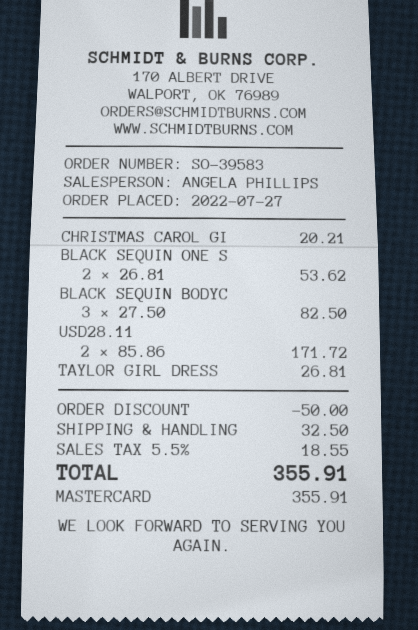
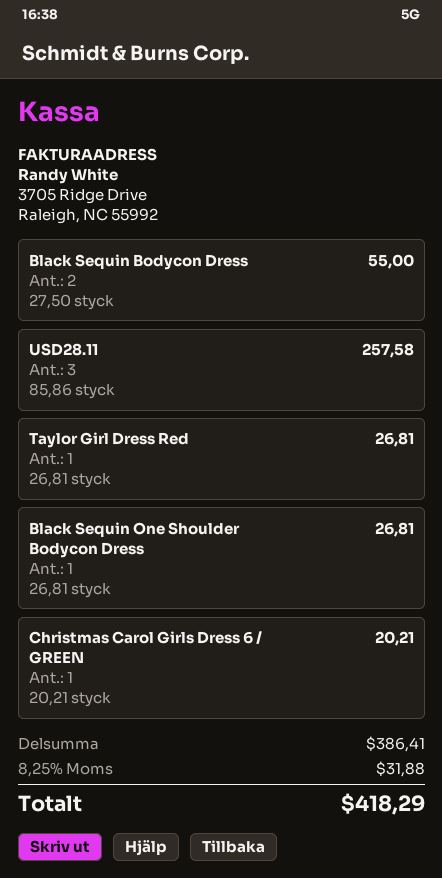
BLACK SEQUIN ONE S: 2 x 26.81 = 53.62 -> 1 x 26.81 = 26.81
BLACK SEQUIN BODYC: 3 x 27.50 = 82.50 -> 2 x 27.50 = 55.00
USD28.11: 2 x 85.86 = 171.72 -> 3 x 85.86 = 257.58
discount: 50.00 -> none
shipping: 32.50 -> none
tax: 5.5% = 18.55 -> 8.25% = 31.88
total: 355.91 -> 418.29

